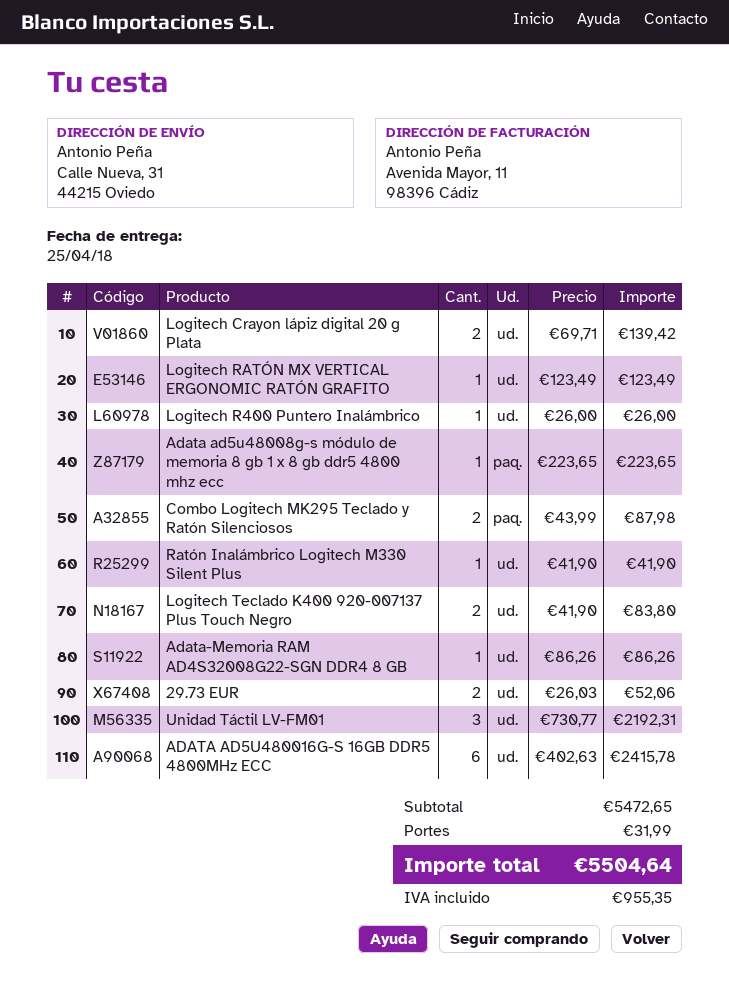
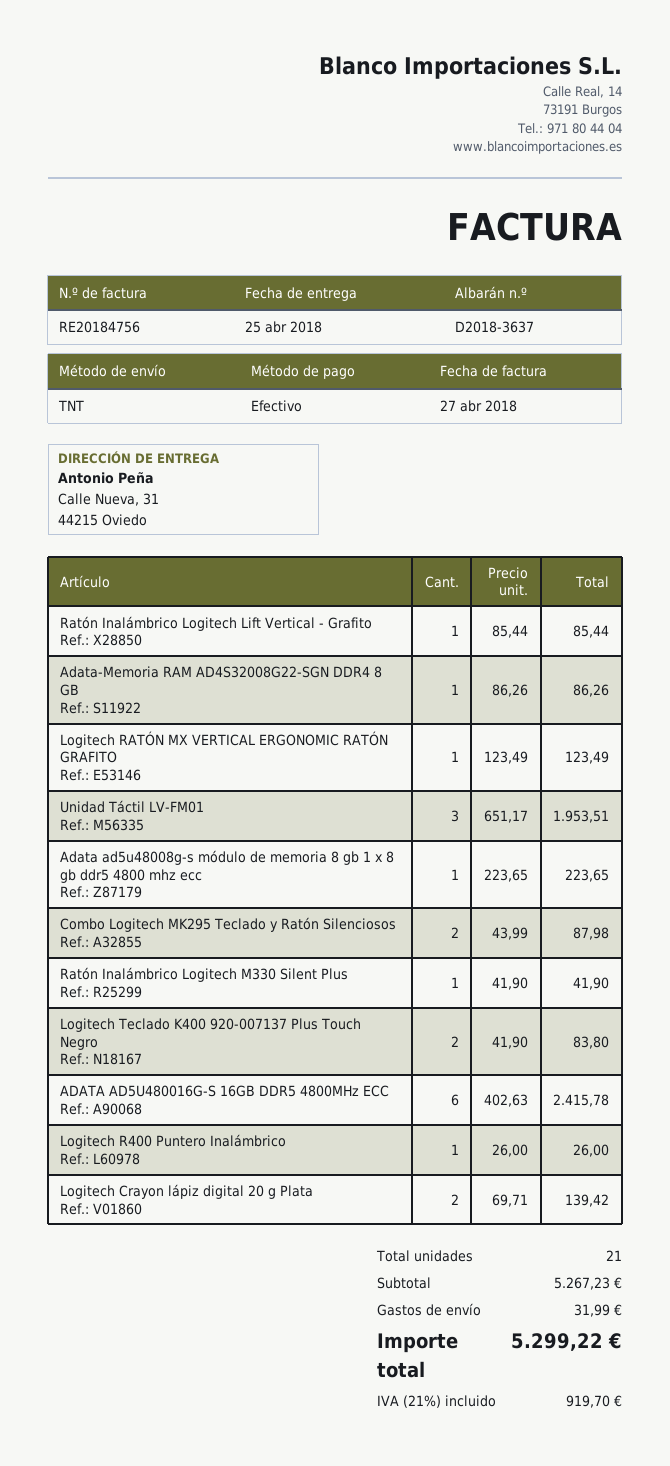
29.73 EUR: 2 x 26.03 = 52.06 -> none
Unidad Táctil LV-FM01: 3 x 730.77 = 2192.31 -> 3 x 651.17 = 1953.51
Ratón Inalámbrico Logitech Lift Vertical - Grafito: none -> 1 x 85.44 = 85.44
subtotal: 5472.65 -> 5267.23
tax: 955.35 -> 919.70
total: 5504.64 -> 5299.22

